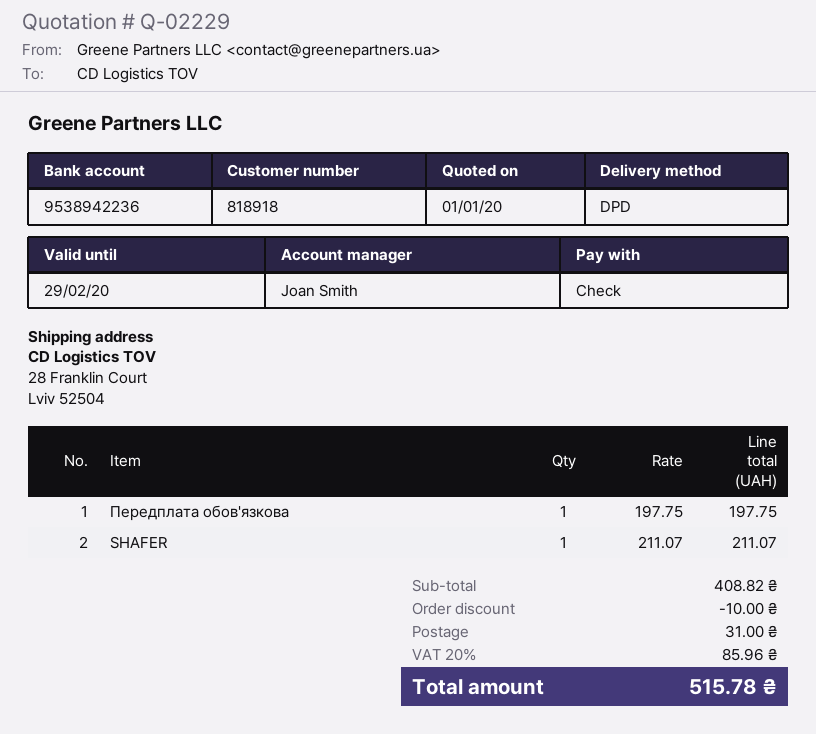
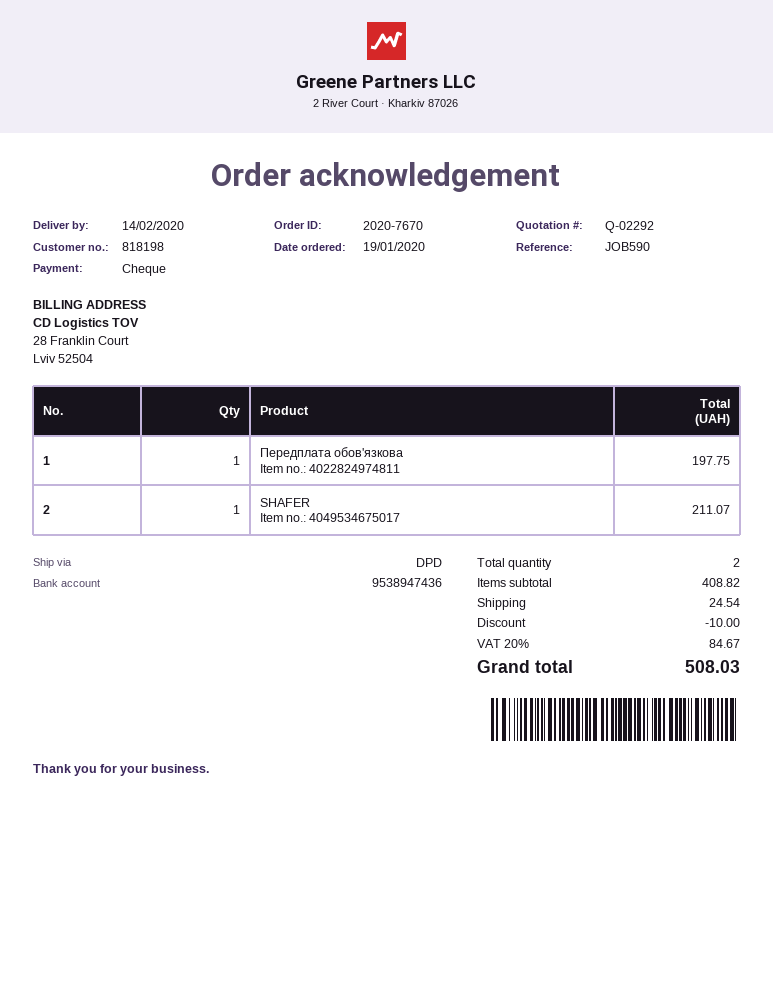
quote number: Q-02229 -> Q-02292
customer number: 818918 -> 818198
bank account: 9538942236 -> 9538947436
shipping: 31.00 -> 24.54
tax: 20% = 85.96 -> 20% = 84.67
total: 515.78 -> 508.03

